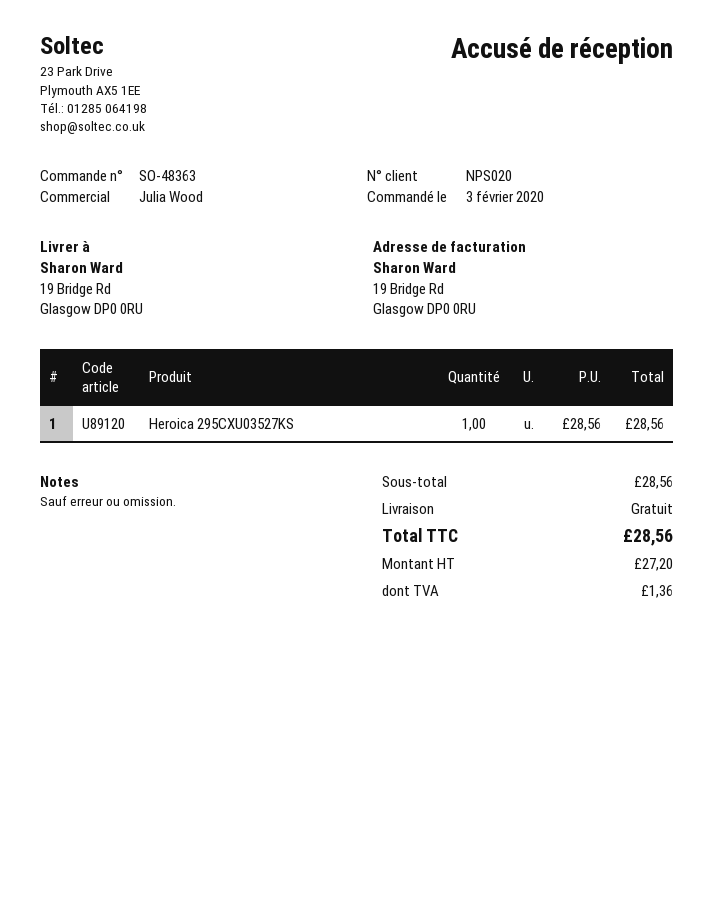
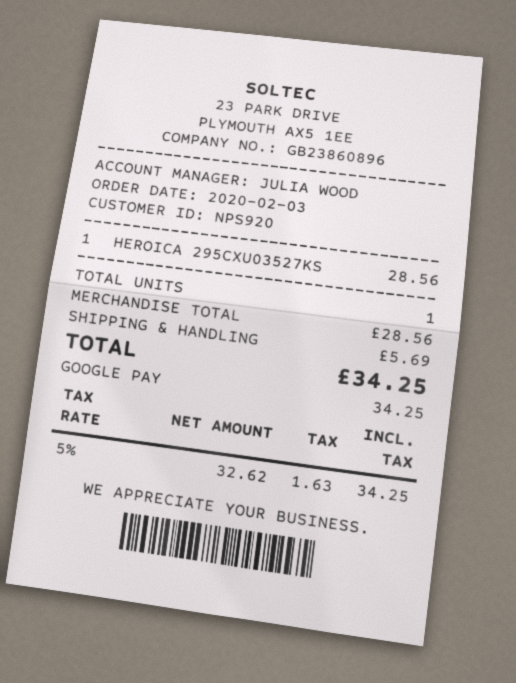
customer number: NPS020 -> NPS920
shipping: 0.00 -> 5.69
net: 27.20 -> 32.62
tax: 1.36 -> 1.63
total: 28.56 -> 34.25

